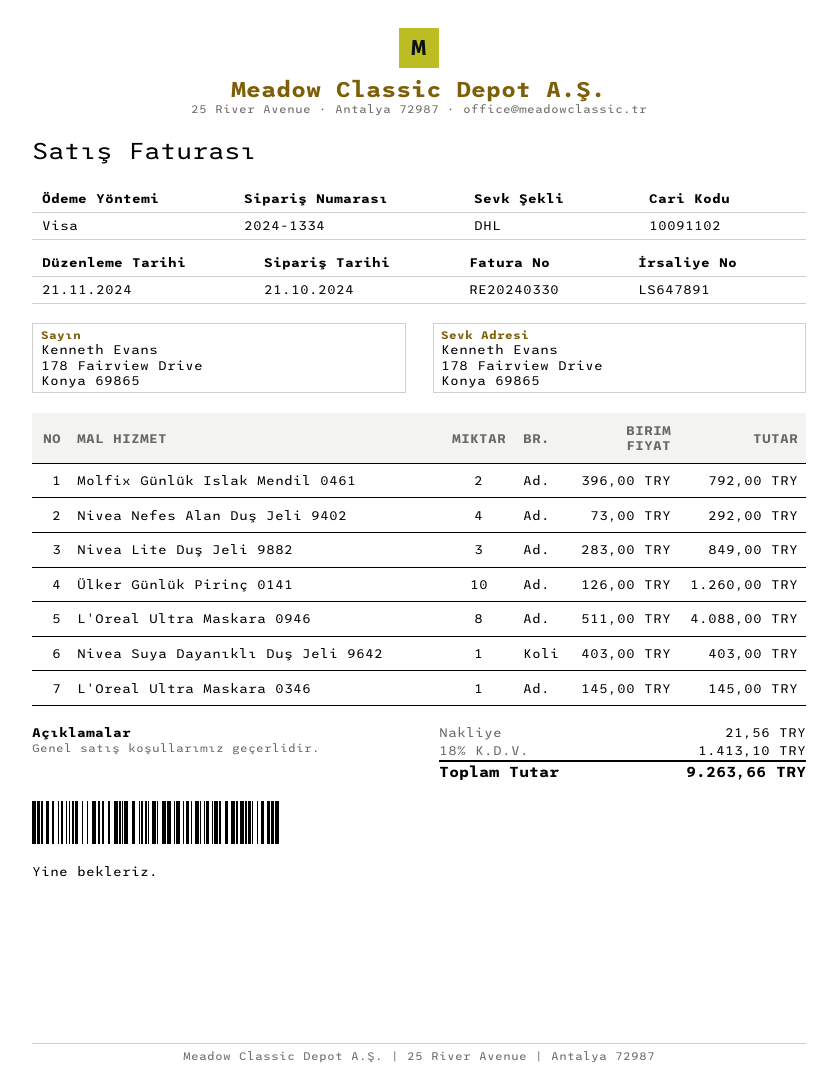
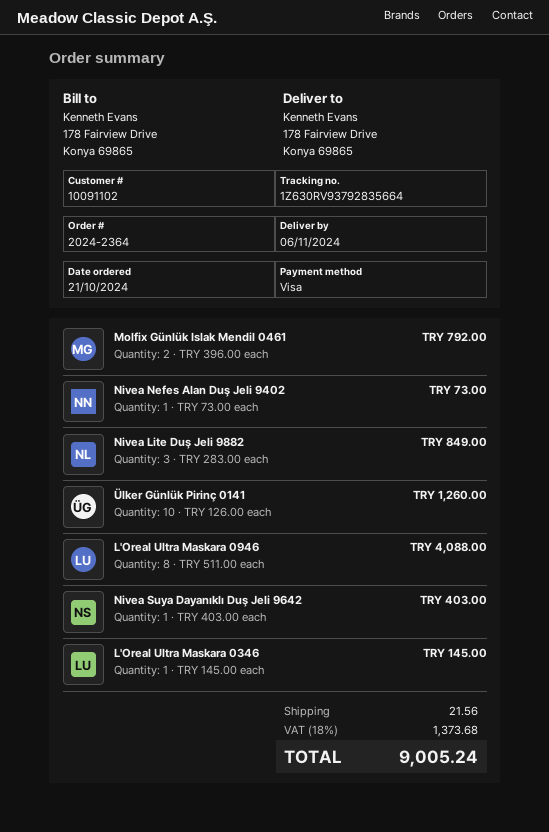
order number: 2024-1334 -> 2024-2364
Nivea Nefes Alan Duş Jeli 9402: 4 x 73.00 = 292.00 -> 1 x 73.00 = 73.00
tax: 18% = 1413.10 -> 18% = 1373.68
total: 9263.66 -> 9005.24

